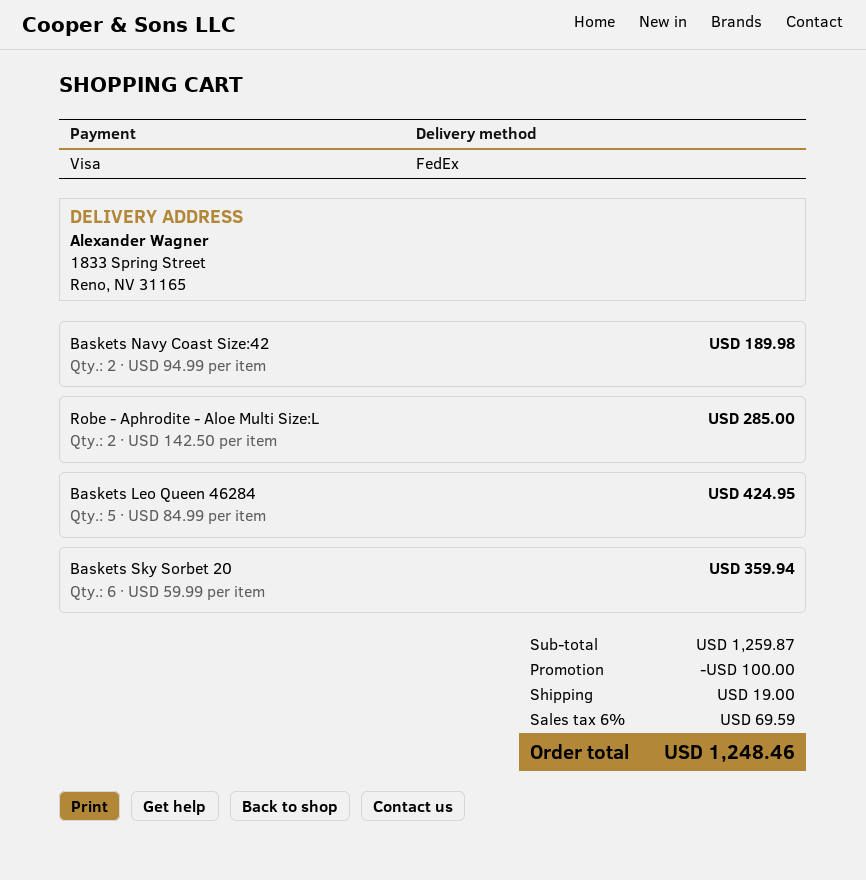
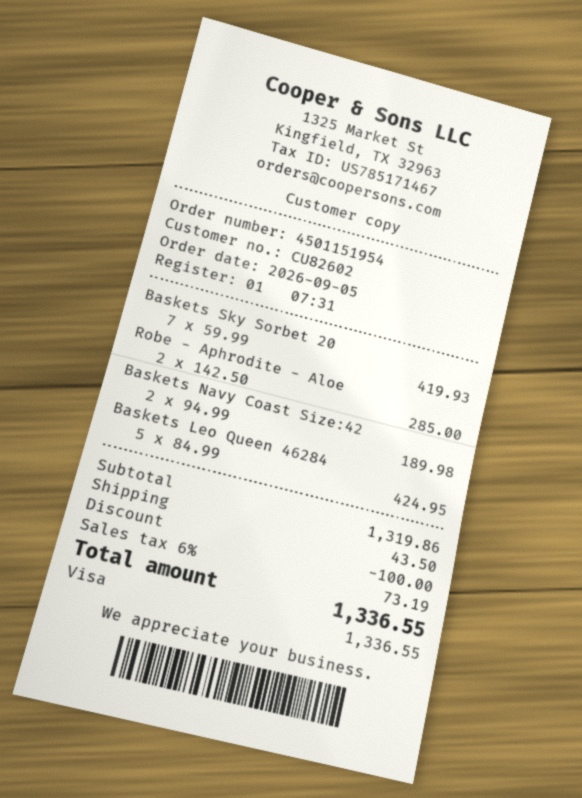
Baskets Sky Sorbet 20: 6 x 59.99 = 359.94 -> 7 x 59.99 = 419.93
subtotal: 1259.87 -> 1319.86
shipping: 19.00 -> 43.50
tax: 6% = 69.59 -> 6% = 73.19
total: 1248.46 -> 1336.55

